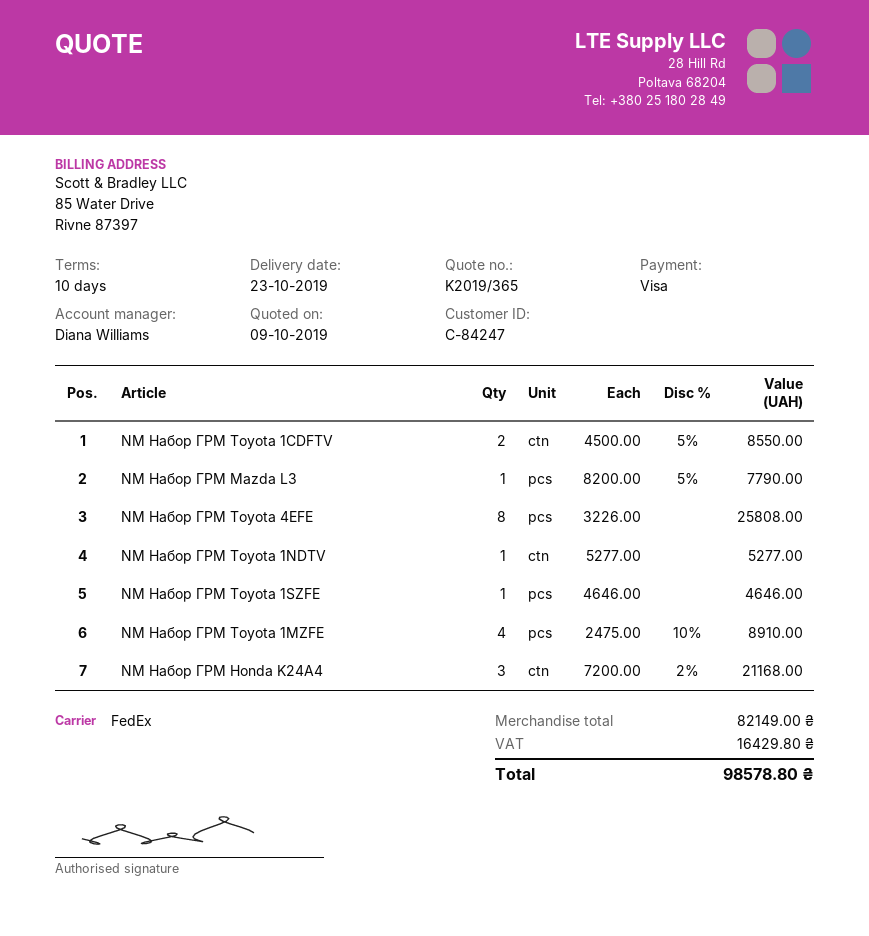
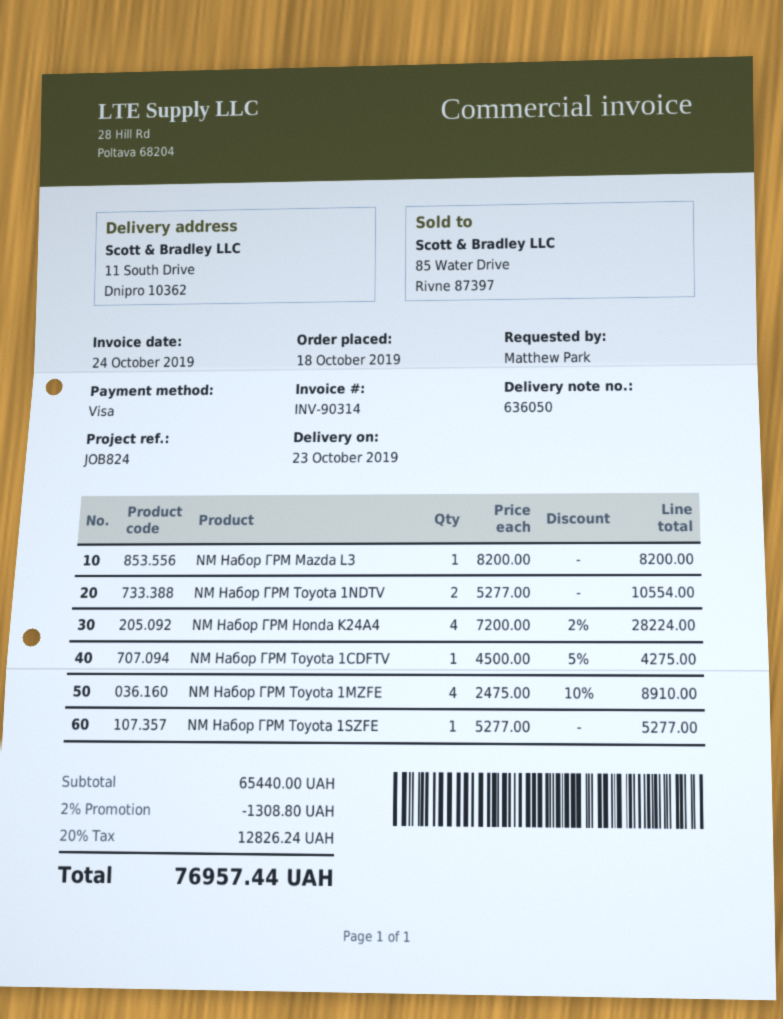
NM Набор ГРМ Toyota 1CDFTV: 2 x 4500.00 - 5% = 8550.00 -> 1 x 4500.00 - 5% = 4275.00
NM Набор ГРМ Mazda L3: 1 x 8200.00 - 5% = 7790.00 -> 1 x 8200.00 = 8200.00
NM Набор ГРМ Toyota 4EFE: 8 x 3226.00 = 25808.00 -> none
NM Набор ГРМ Toyota 1NDTV: 1 x 5277.00 = 5277.00 -> 2 x 5277.00 = 10554.00
NM Набор ГРМ Toyota 1SZFE: 1 x 4646.00 = 4646.00 -> 1 x 5277.00 = 5277.00
NM Набор ГРМ Honda K24A4: 3 x 7200.00 - 2% = 21168.00 -> 4 x 7200.00 - 2% = 28224.00
subtotal: 82149.00 -> 65440.00
discount: none -> 2% = 1308.80
tax: 16429.80 -> 12826.24
total: 98578.80 -> 76957.44

